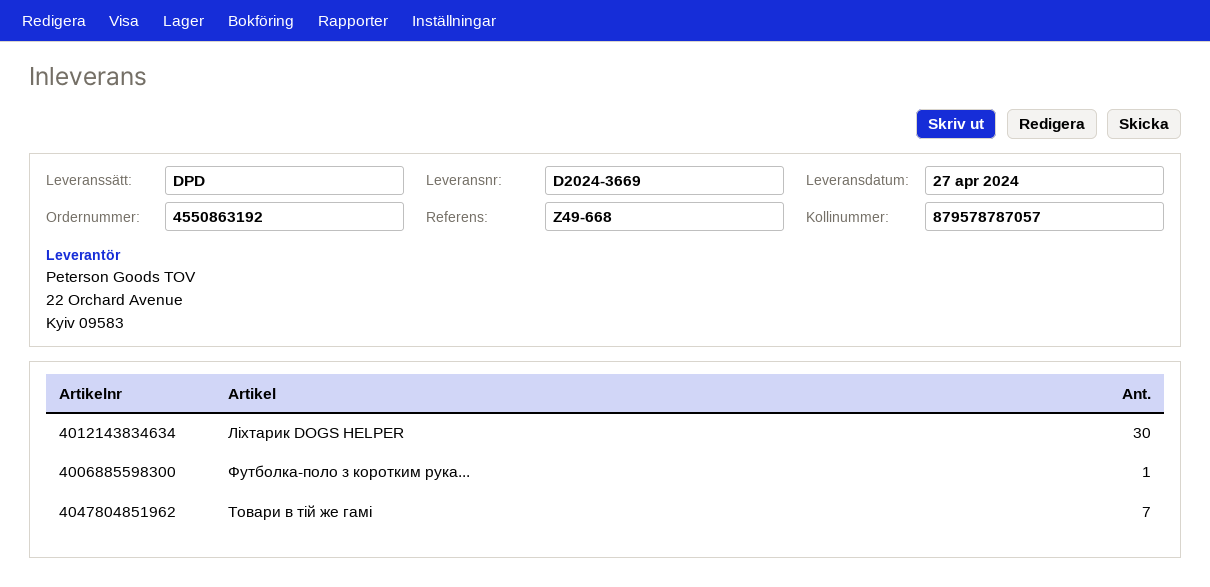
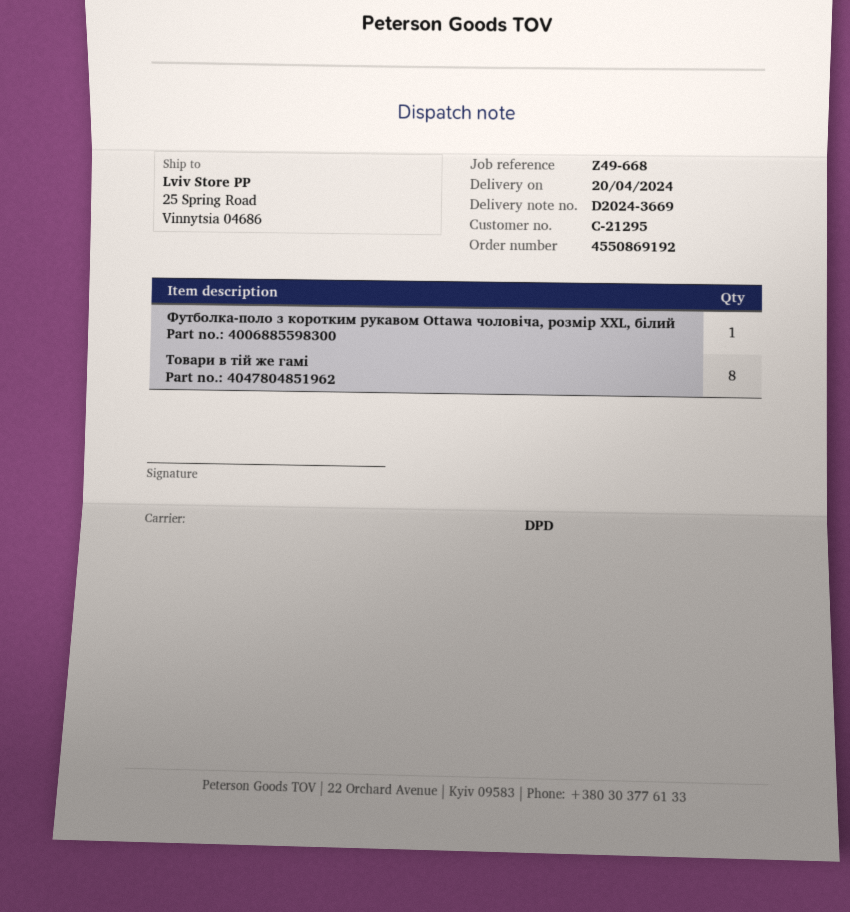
order number: 4550863192 -> 4550869192
delivery date: 2024-04-27 -> 2024-04-20
Ліхтарик DOGS HELPER: 30 -> none
Товари в тій же гамі: 7 -> 8

